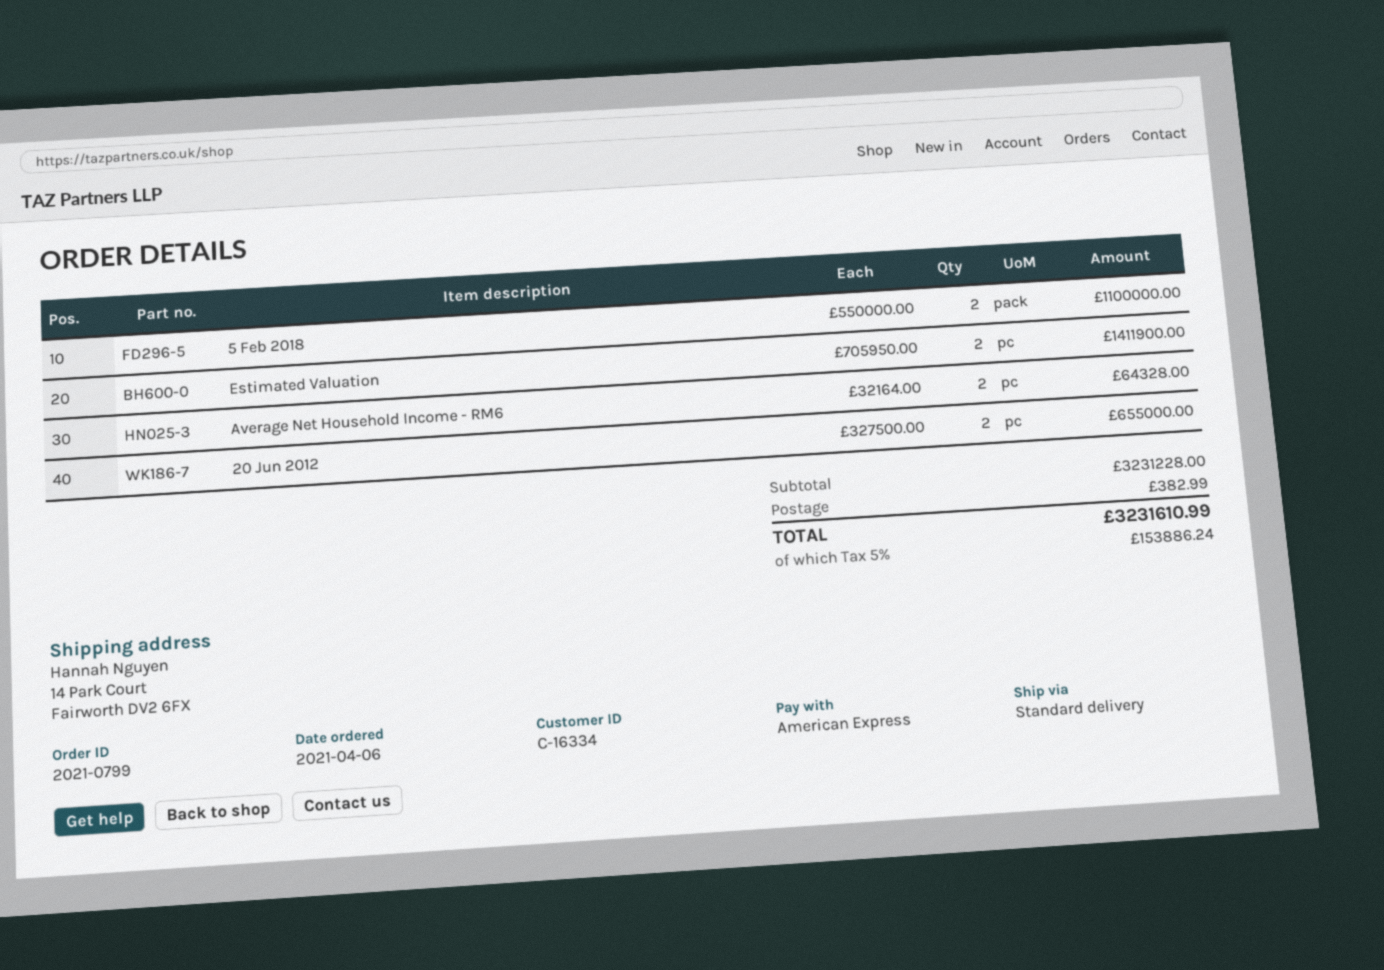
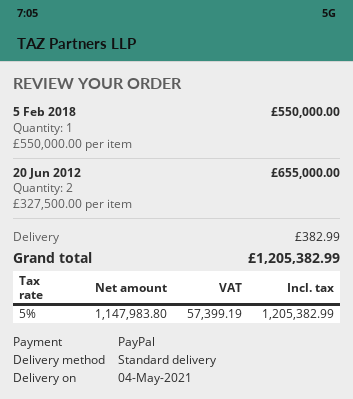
payment method: American Express -> PayPal
5 Feb 2018: 2 x 550000.00 = 1100000.00 -> 1 x 550000.00 = 550000.00
Estimated Valuation: 2 x 705950.00 = 1411900.00 -> none
Average Net Household Income - RM6: 2 x 32164.00 = 64328.00 -> none
tax: 5% = 153886.24 -> 5% = 57399.19
total: 3231610.99 -> 1205382.99

